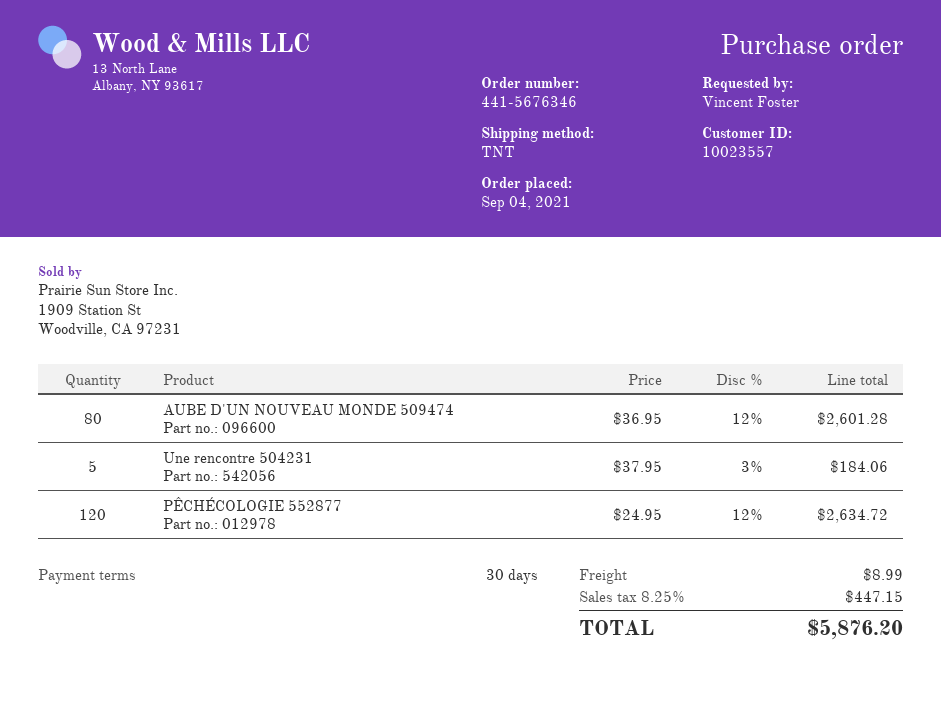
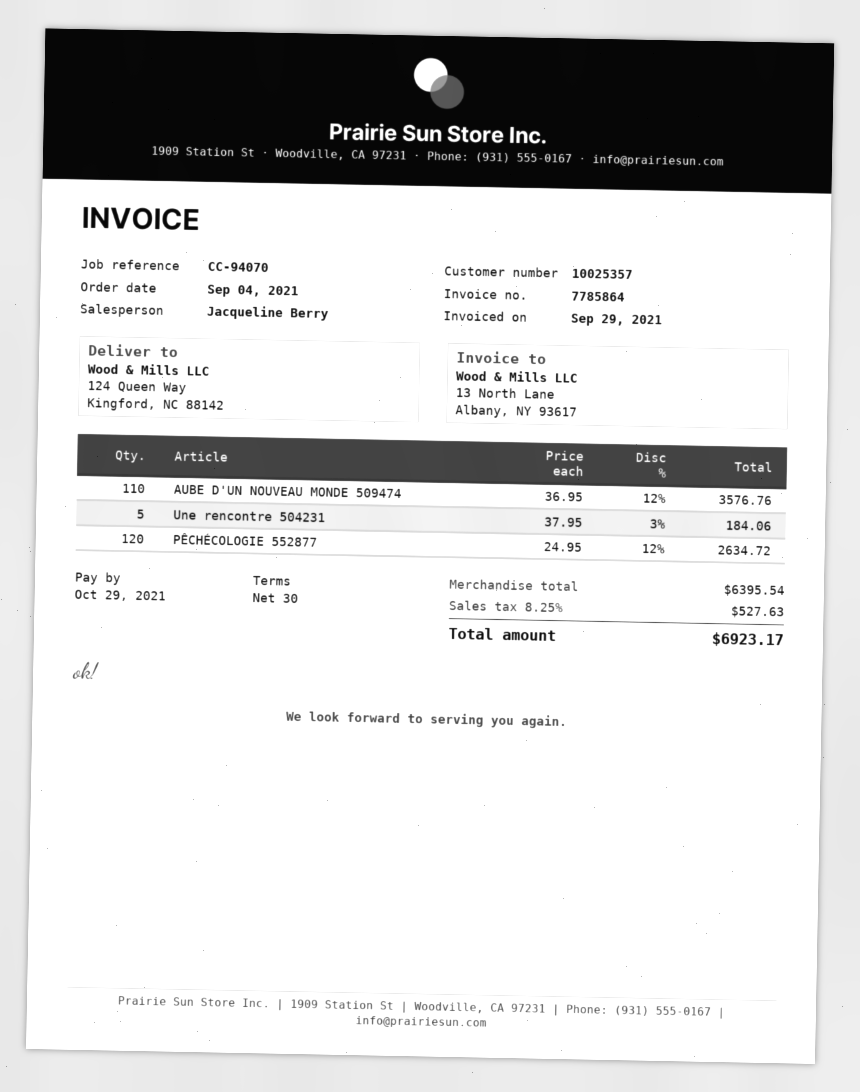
customer number: 10023557 -> 10025357
AUBE D'UN NOUVEAU MONDE 509474: 80 x 36.95 - 12% = 2601.28 -> 110 x 36.95 - 12% = 3576.76
shipping: 8.99 -> none
tax: 8.25% = 447.15 -> 8.25% = 527.63
total: 5876.20 -> 6923.17

